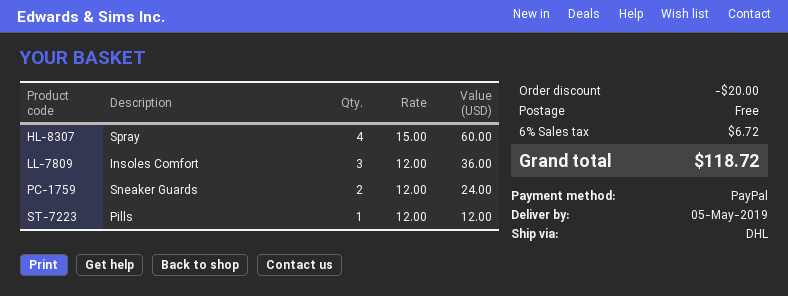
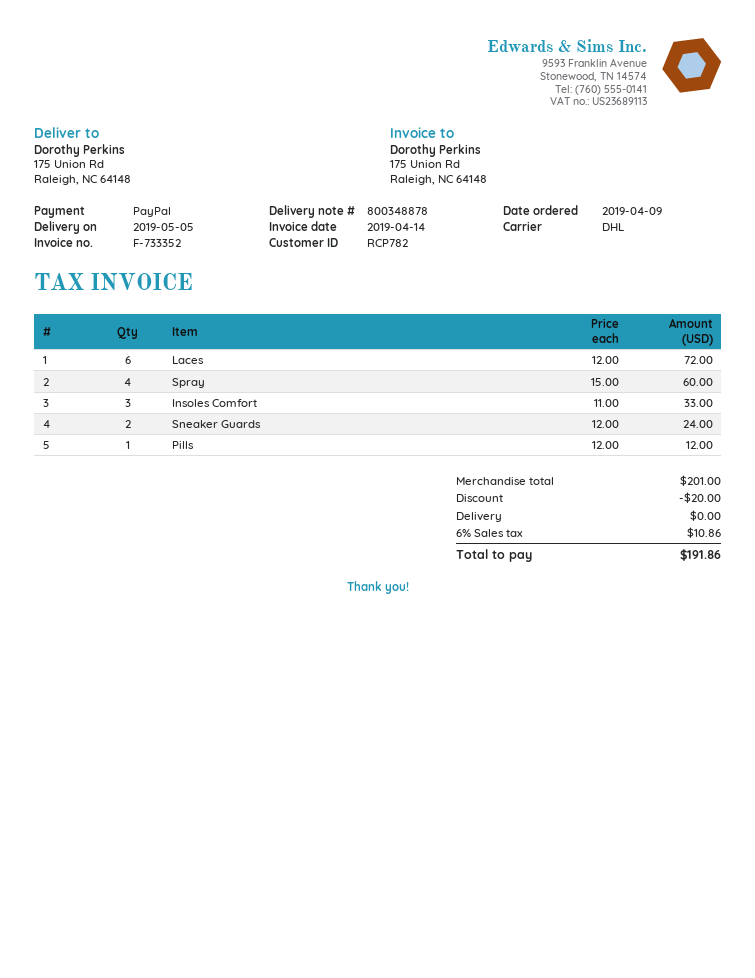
Insoles Comfort: 3 x 12.00 = 36.00 -> 3 x 11.00 = 33.00
Laces: none -> 6 x 12.00 = 72.00
tax: 6% = 6.72 -> 6% = 10.86
total: 118.72 -> 191.86

